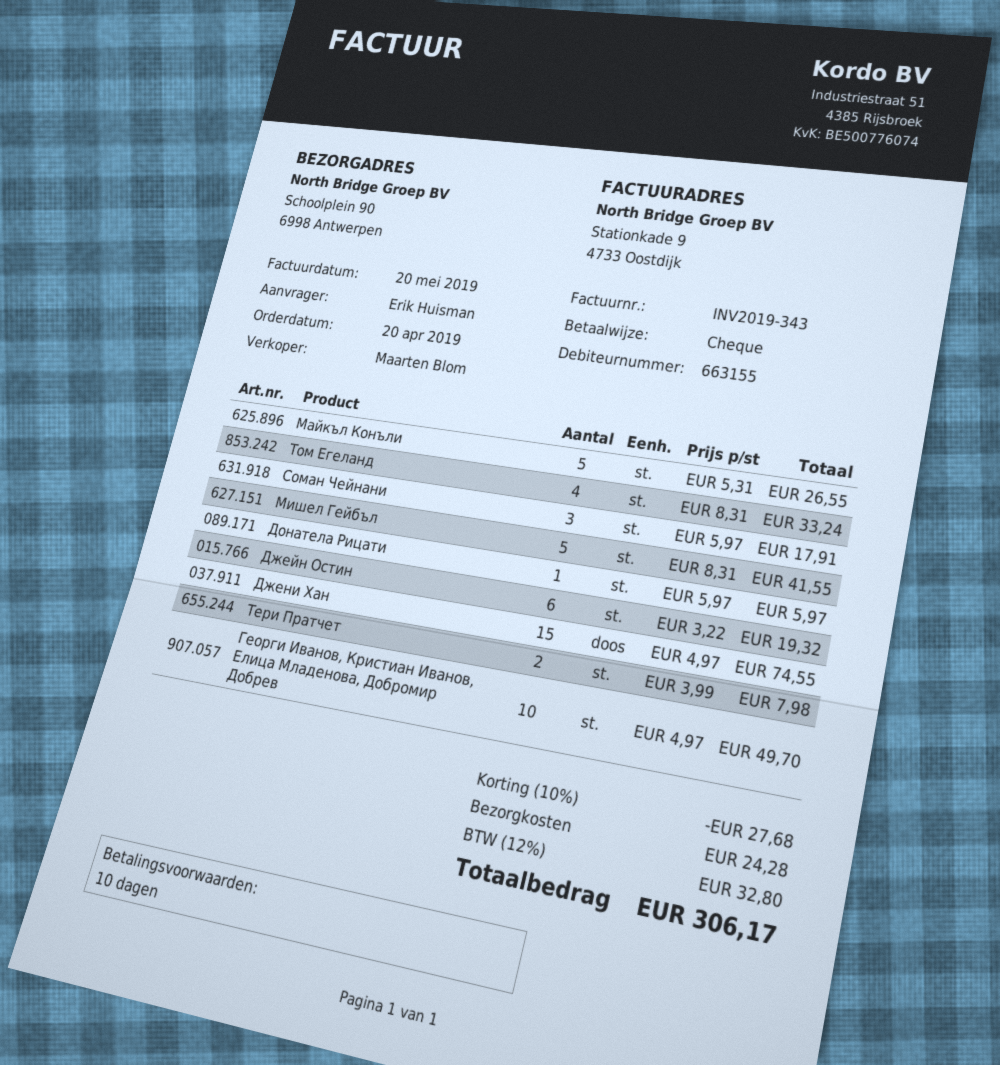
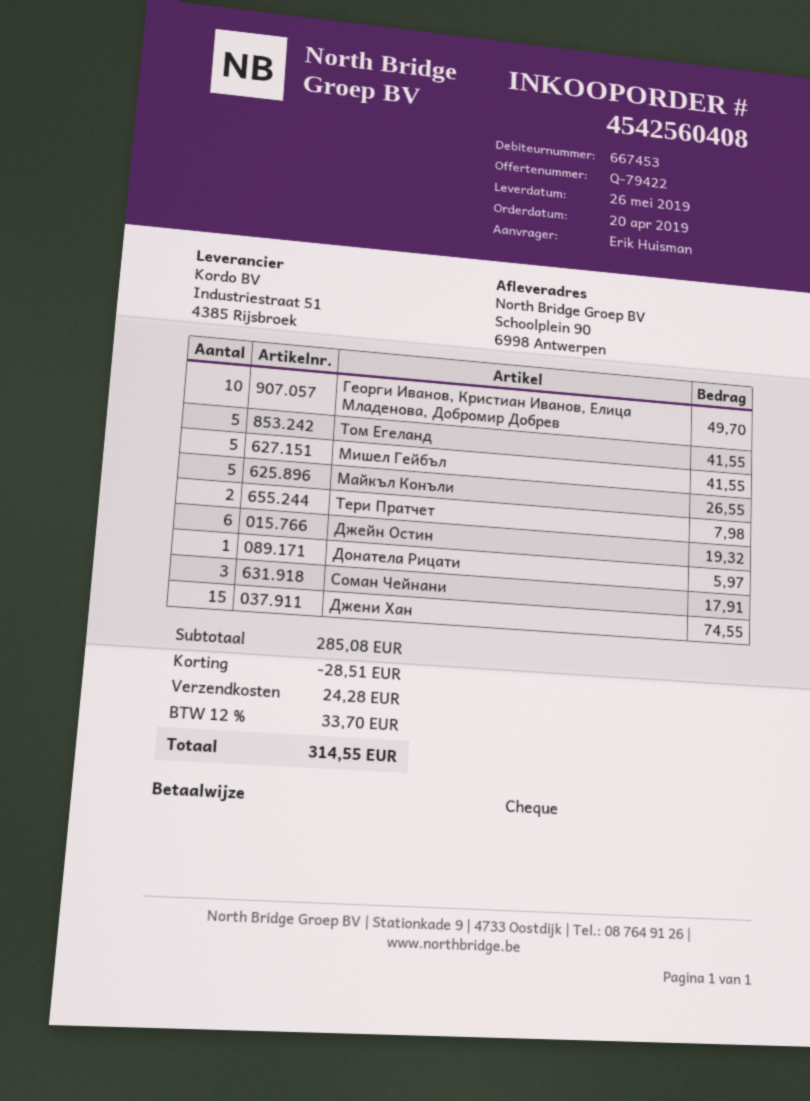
customer number: 663155 -> 667453
Том Егеланд: 4 for 33.24 -> 5 for 41.55
discount: 27.68 -> 28.51
tax: 12% = 32.80 -> 12% = 33.70
total: 306.17 -> 314.55

